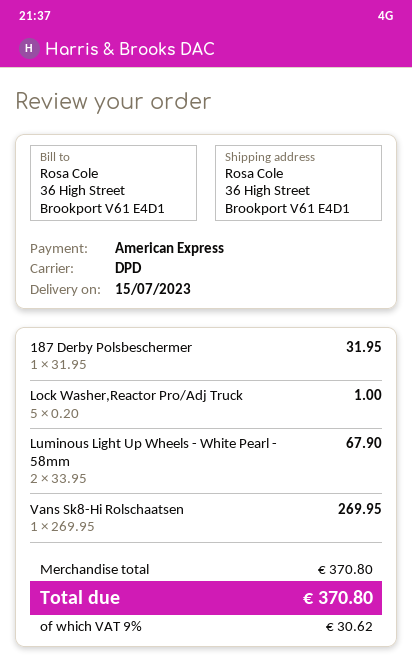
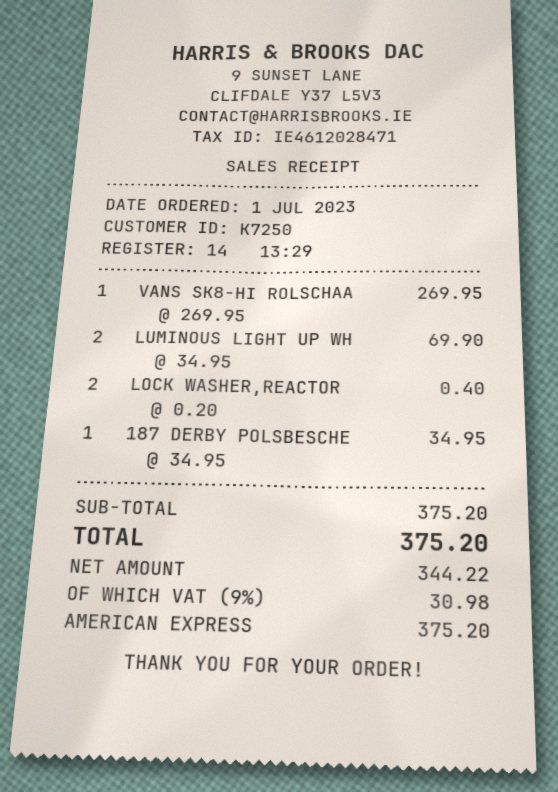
187 Derby Polsbeschermer: 1 x 31.95 = 31.95 -> 1 x 34.95 = 34.95
Lock Washer,Reactor Pro/Adj Truck: 5 x 0.20 = 1.00 -> 2 x 0.20 = 0.40
Luminous Light Up Wheels - White Pearl - 58mm: 2 x 33.95 = 67.90 -> 2 x 34.95 = 69.90
subtotal: 370.80 -> 375.20
tax: 9% = 30.62 -> 9% = 30.98
total: 370.80 -> 375.20

